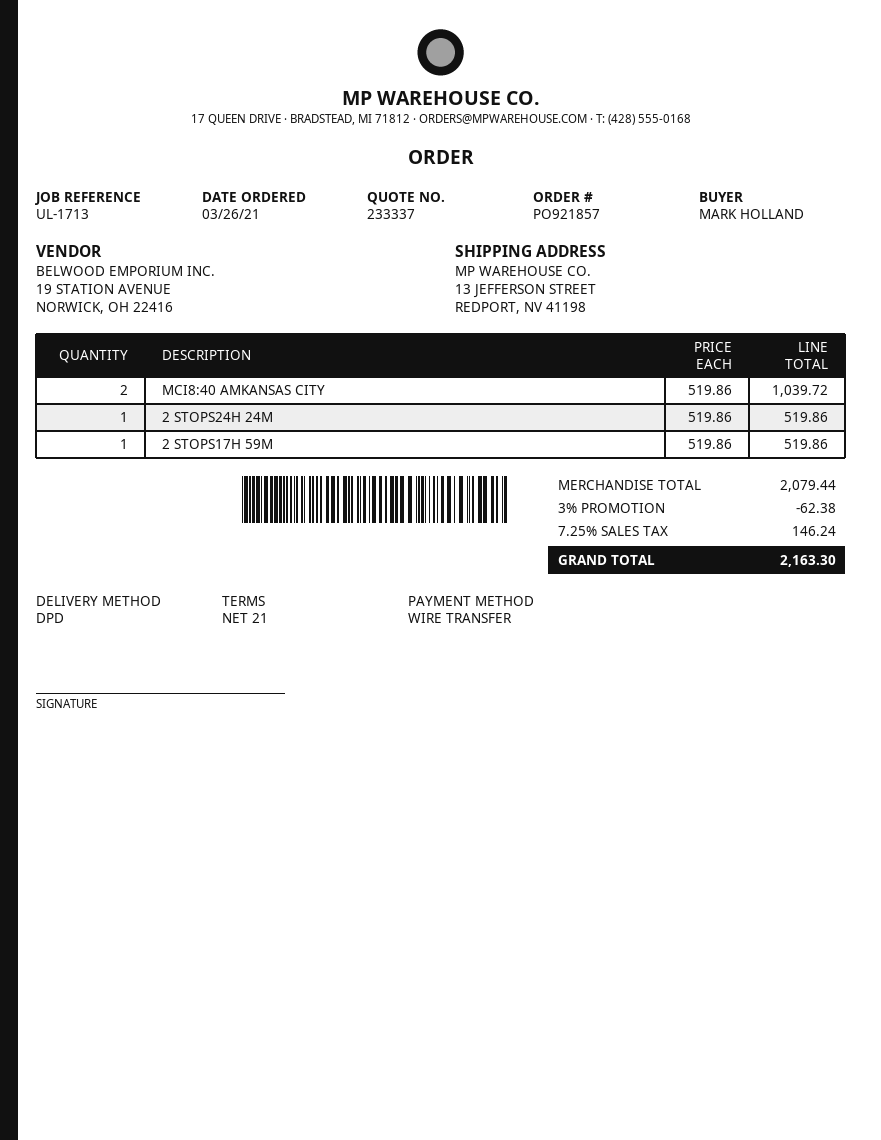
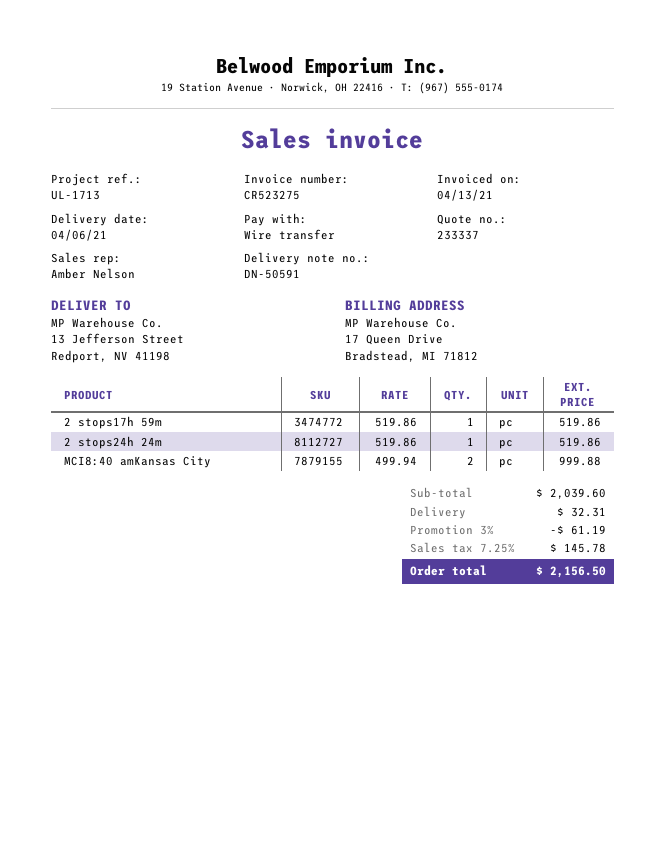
MCI8:40 AMKANSAS CITY: 2 x 519.86 = 1039.72 -> 2 x 499.94 = 999.88
subtotal: 2079.44 -> 2039.60
discount: 3% = 62.38 -> 3% = 61.19
shipping: none -> 32.31
tax: 7.25% = 146.24 -> 7.25% = 145.78
total: 2163.30 -> 2156.50

